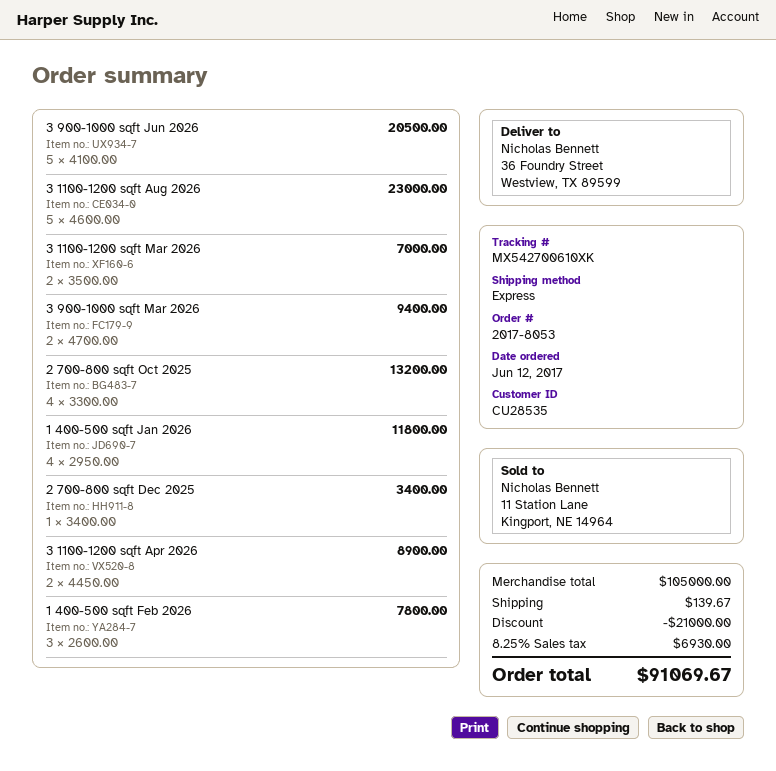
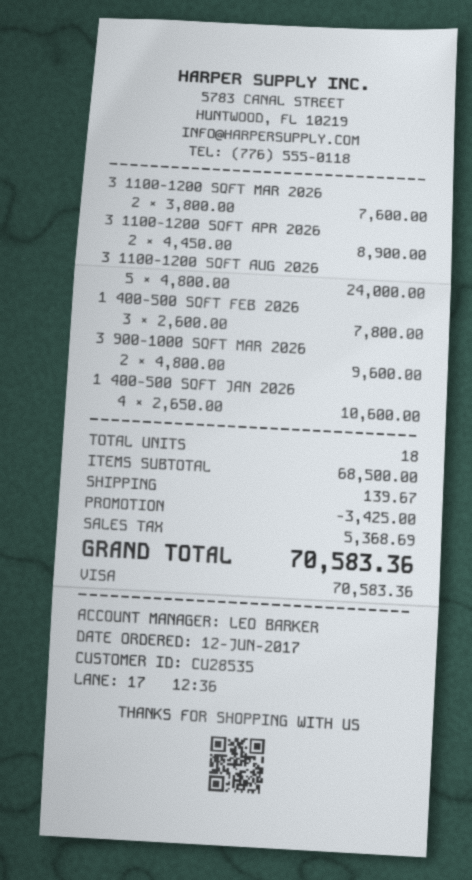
3 900-1000 sqft Jun 2026: 5 x 4100.00 = 20500.00 -> none
3 1100-1200 sqft Aug 2026: 5 x 4600.00 = 23000.00 -> 5 x 4800.00 = 24000.00
3 1100-1200 sqft Mar 2026: 2 x 3500.00 = 7000.00 -> 2 x 3800.00 = 7600.00
3 900-1000 sqft Mar 2026: 2 x 4700.00 = 9400.00 -> 2 x 4800.00 = 9600.00
2 700-800 sqft Oct 2025: 4 x 3300.00 = 13200.00 -> none
1 400-500 sqft Jan 2026: 4 x 2950.00 = 11800.00 -> 4 x 2650.00 = 10600.00
2 700-800 sqft Dec 2025: 1 x 3400.00 = 3400.00 -> none
subtotal: 105000.00 -> 68500.00
discount: 21000.00 -> 3425.00
tax: 6930.00 -> 5368.69
total: 91069.67 -> 70583.36

